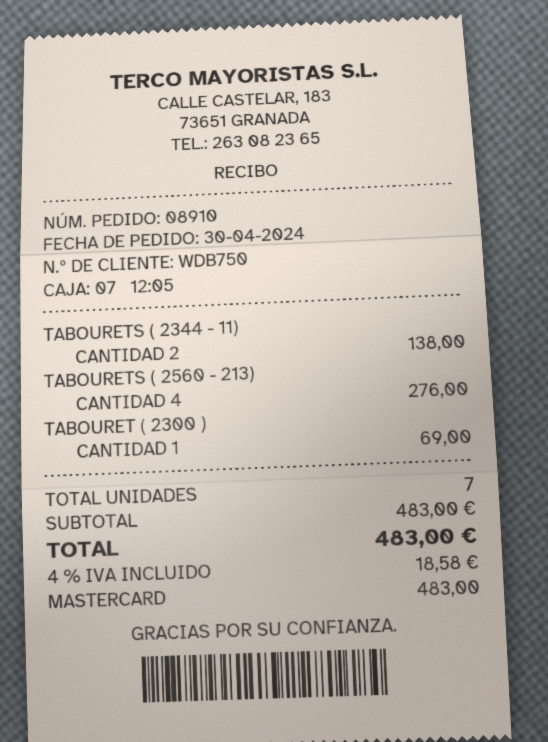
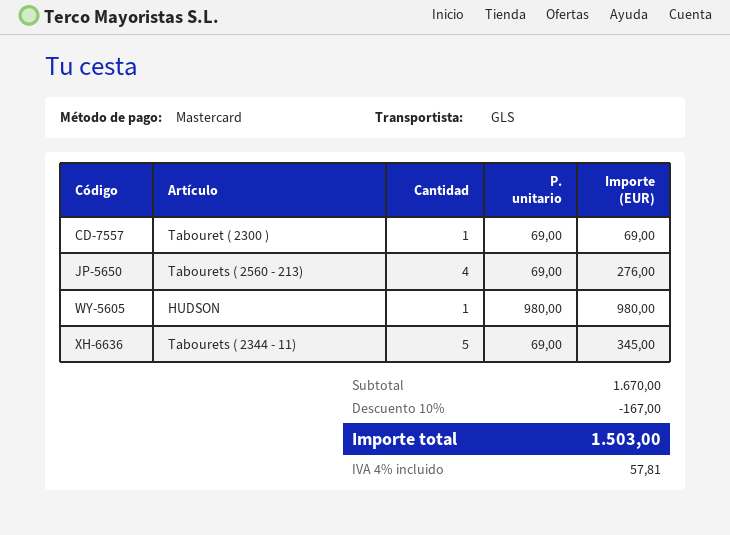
TABOURETS ( 2344 - 11): 2 for 138.00 -> 5 for 345.00
HUDSON: none -> 1 for 980.00
subtotal: 483.00 -> 1670.00
discount: none -> 10% = 167.00
tax: 4% = 18.58 -> 4% = 57.81
total: 483.00 -> 1503.00

